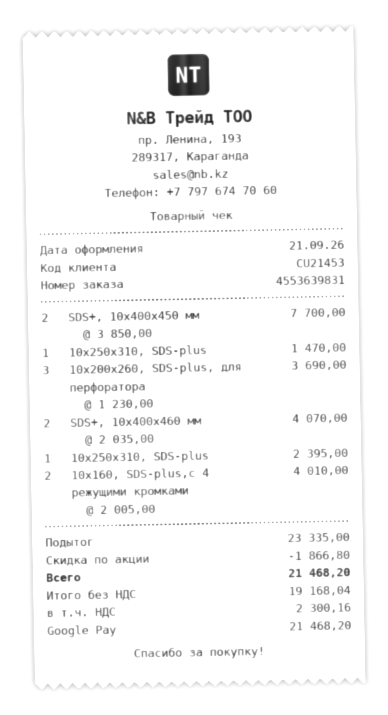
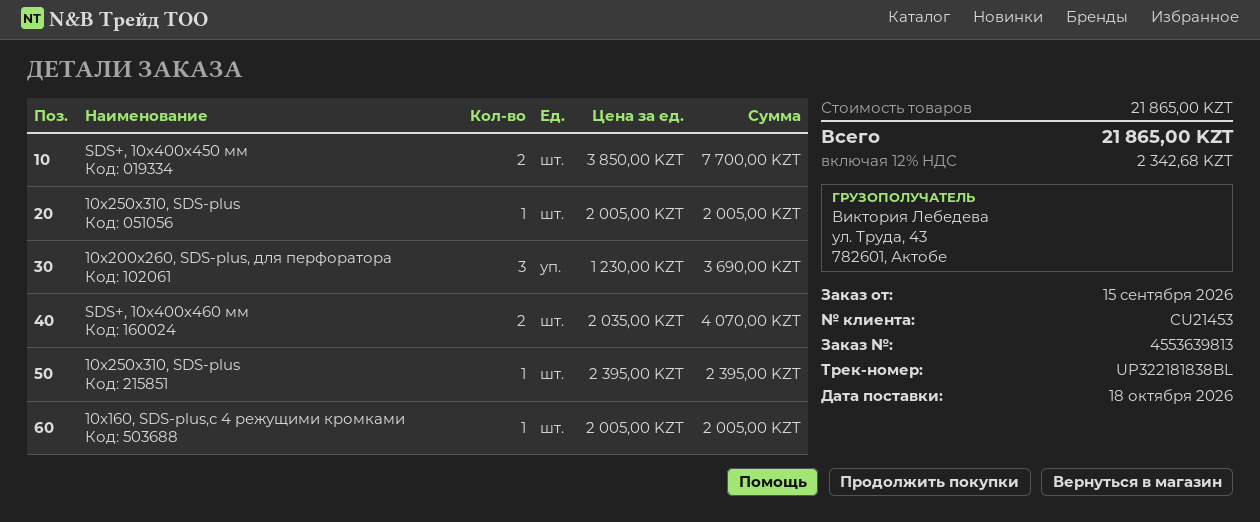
order number: 4553639831 -> 4553639813
order date: 2026-09-21 -> 2026-09-15
10х250х310, SDS-plus: 1 x 1470.00 = 1470.00 -> 1 x 2005.00 = 2005.00
10x160, SDS-plus,с 4 режущими кромками: 2 x 2005.00 = 4010.00 -> 1 x 2005.00 = 2005.00
subtotal: 23335.00 -> 21865.00
discount: 1866.80 -> none
tax: 2300.16 -> 2342.68
total: 21468.20 -> 21865.00

